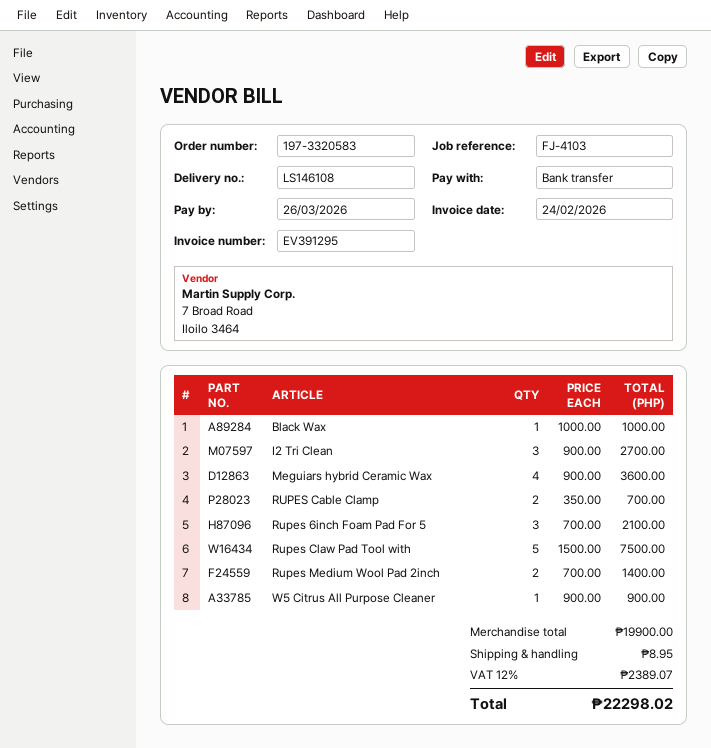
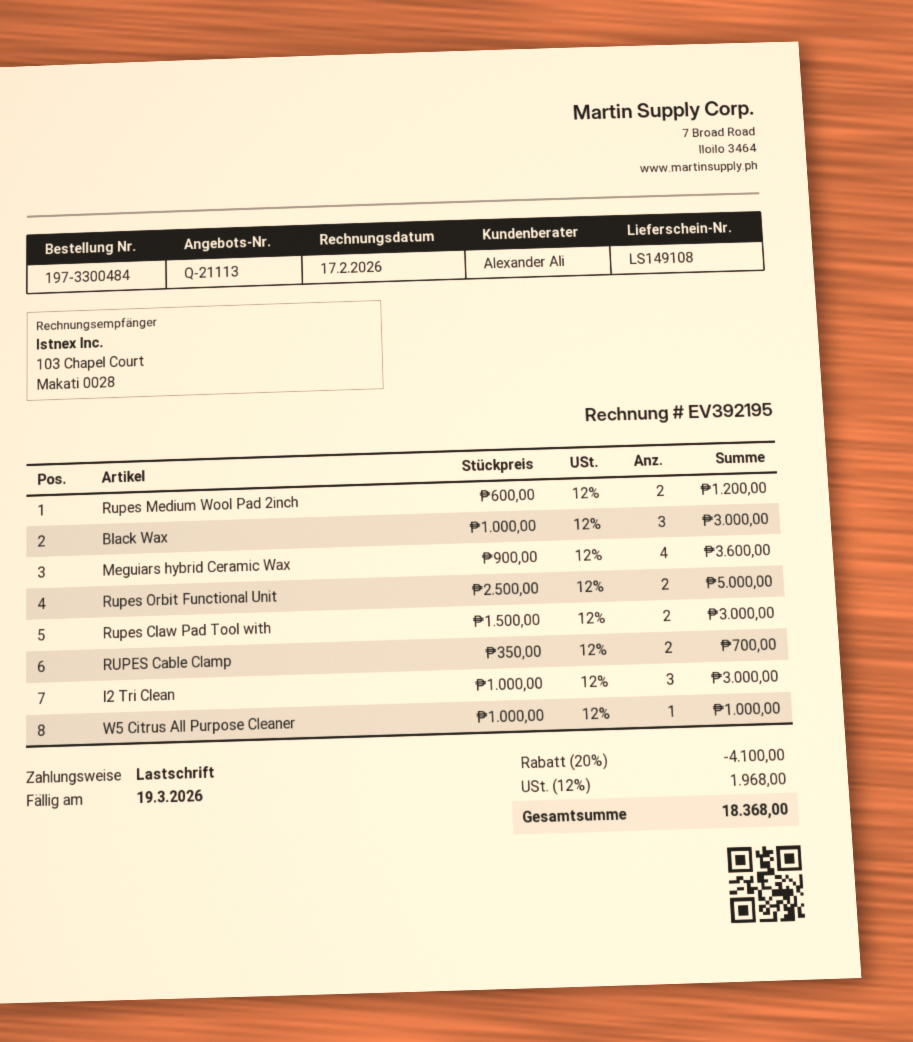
order number: 197-3320583 -> 197-3300484
delivery note number: LS146108 -> LS149108
invoice number: EV391295 -> EV392195
invoice date: 2026-02-24 -> 2026-02-17
due date: 2026-03-26 -> 2026-03-19
payment method: bank transfer -> direct debit
Black Wax: 1 x 1000.00 = 1000.00 -> 3 x 1000.00 = 3000.00
I2 Tri Clean: 3 x 900.00 = 2700.00 -> 3 x 1000.00 = 3000.00
Rupes 6inch Foam Pad For 5: 3 x 700.00 = 2100.00 -> none
Rupes Claw Pad Tool with: 5 x 1500.00 = 7500.00 -> 2 x 1500.00 = 3000.00
Rupes Medium Wool Pad 2inch: 2 x 700.00 = 1400.00 -> 2 x 600.00 = 1200.00
W5 Citrus All Purpose Cleaner: 1 x 900.00 = 900.00 -> 1 x 1000.00 = 1000.00
Rupes Orbit Functional Unit: none -> 2 x 2500.00 = 5000.00
discount: none -> 20% = 4100.00
shipping: 8.95 -> none
tax: 12% = 2389.07 -> 12% = 1968.00
total: 22298.02 -> 18368.00

